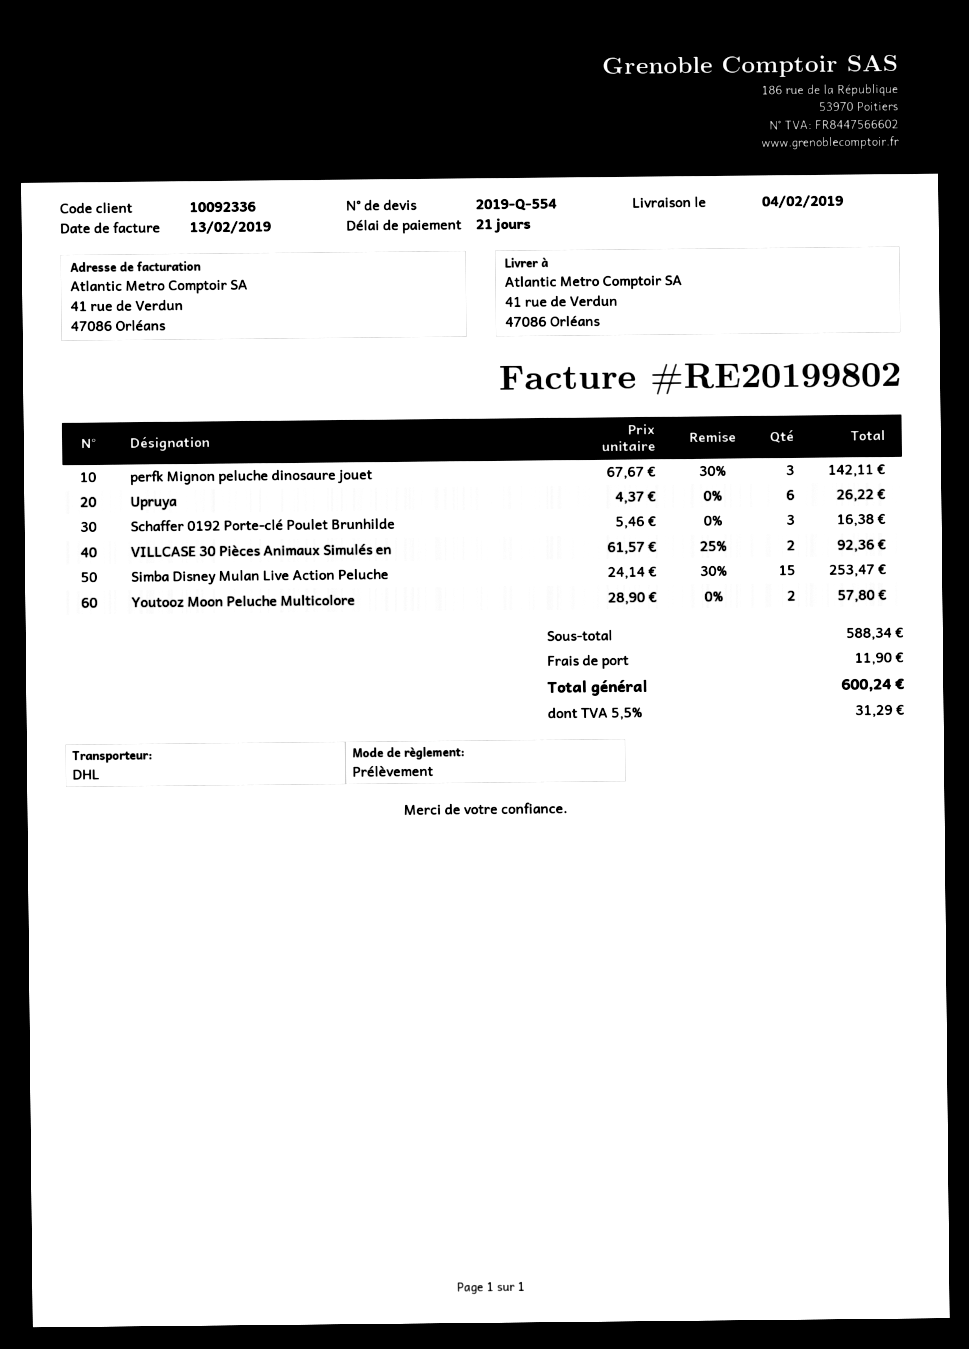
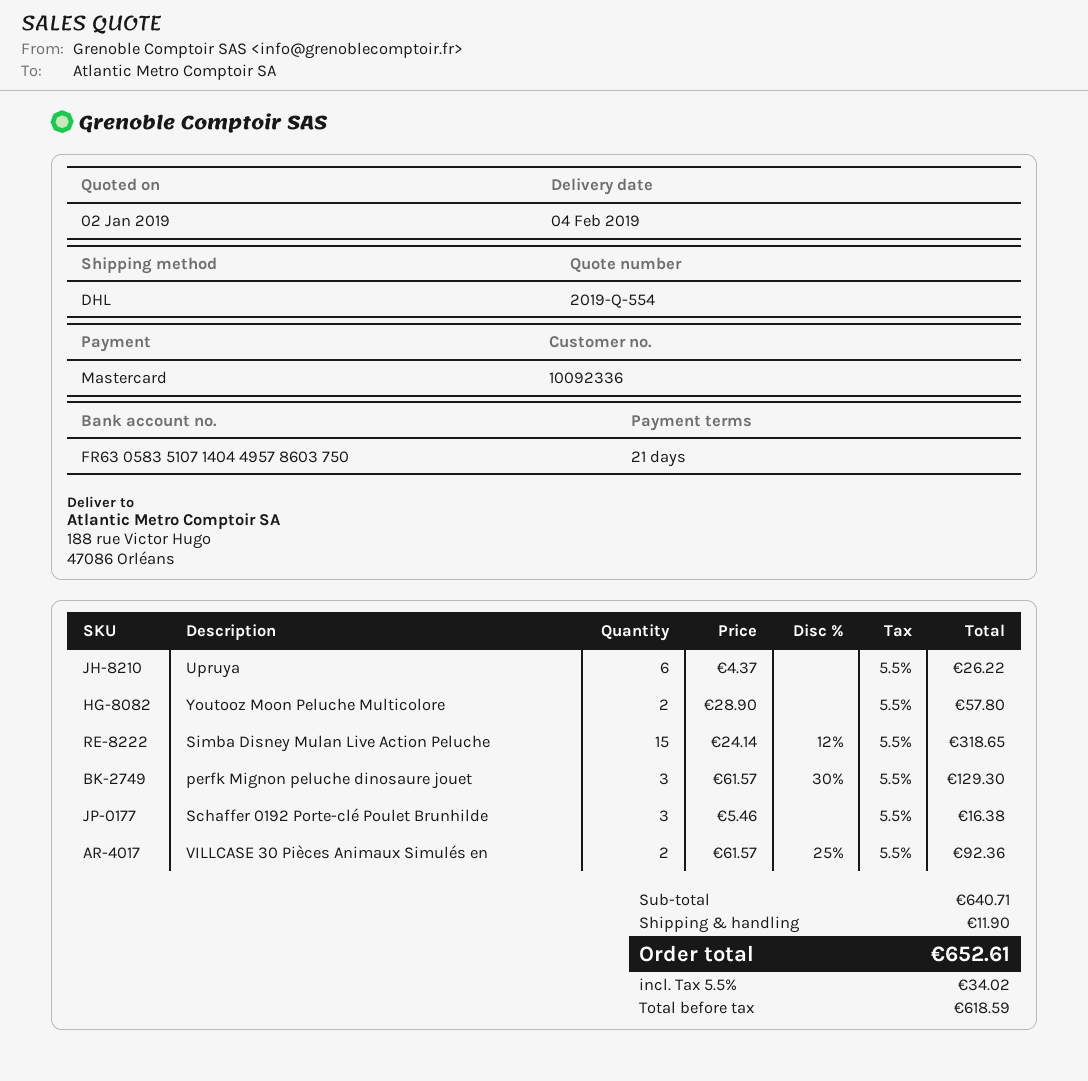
payment method: direct debit -> Mastercard
ship to: 41 rue de Verdun, 47086 Orléans -> 188 rue Victor Hugo, 47086 Orléans
perfk Mignon peluche dinosaure jouet: 3 x 67.67 - 30% = 142.11 -> 3 x 61.57 - 30% = 129.30
Simba Disney Mulan Live Action Peluche: 15 x 24.14 - 30% = 253.47 -> 15 x 24.14 - 12% = 318.65
subtotal: 588.34 -> 640.71
tax: 5.5% = 31.29 -> 5.5% = 34.02
total: 600.24 -> 652.61

